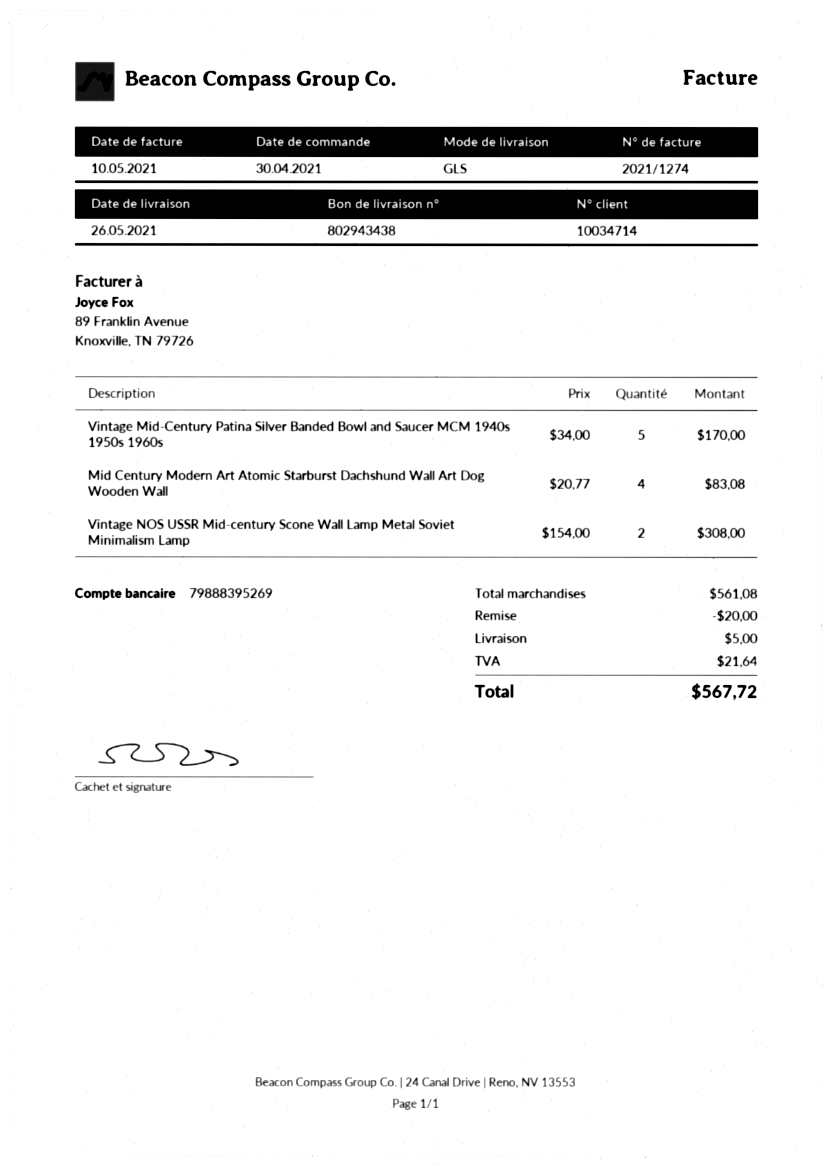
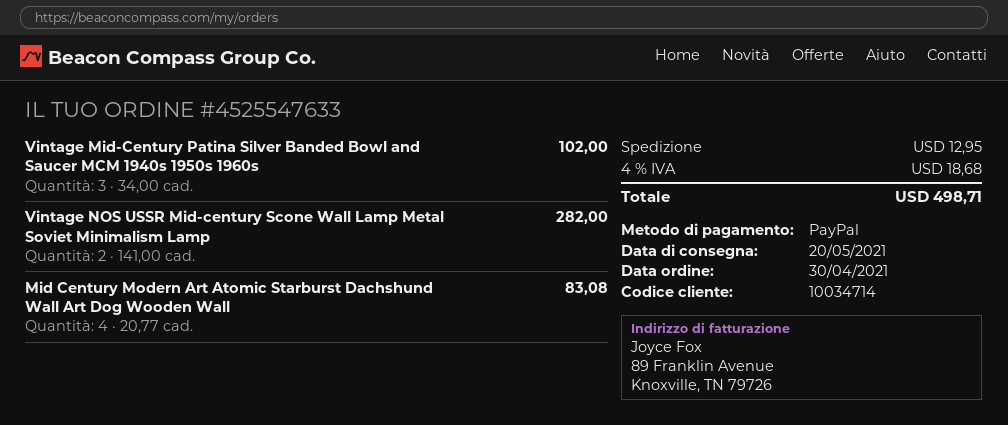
delivery date: 2021-05-26 -> 2021-05-20
Vintage Mid-Century Patina Silver Banded Bowl and Saucer MCM 1940s 1950s 1960s: 5 x 34.00 = 170.00 -> 3 x 34.00 = 102.00
Vintage NOS USSR Mid-century Scone Wall Lamp Metal Soviet Minimalism Lamp: 2 x 154.00 = 308.00 -> 2 x 141.00 = 282.00
discount: 20.00 -> none
shipping: 5.00 -> 12.95
tax: 21.64 -> 18.68
total: 567.72 -> 498.71

